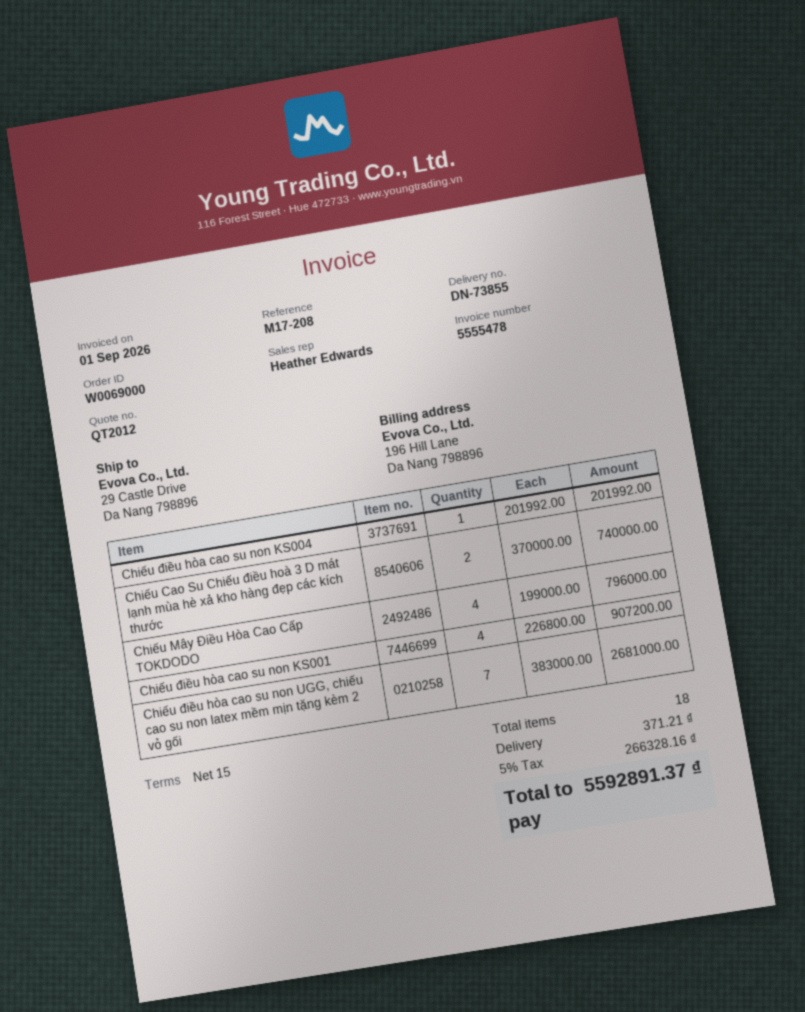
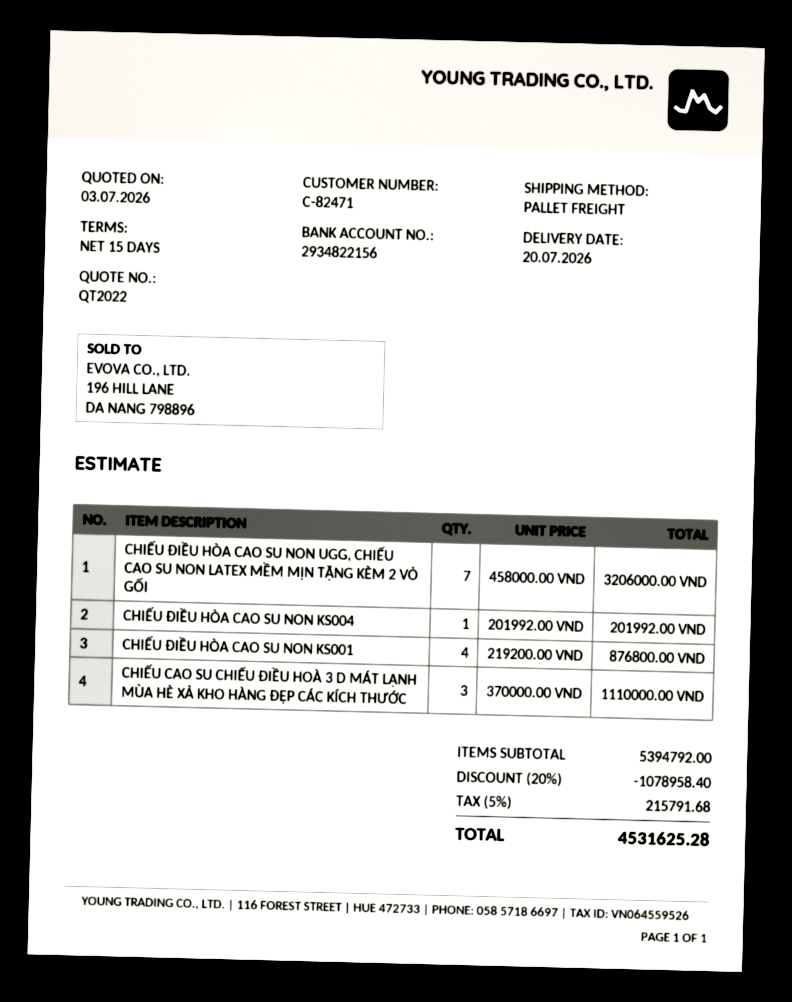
quote number: QT2012 -> QT2022
Chiếu Cao Su Chiếu điều hoà 3 D mát lạnh mùa hè xả kho hàng đẹp các kích thước: 2 x 370000.00 = 740000.00 -> 3 x 370000.00 = 1110000.00
Chiếu Mây Điều Hòa Cao Cấp TOKDODO: 4 x 199000.00 = 796000.00 -> none
Chiếu điều hòa cao su non KS001: 4 x 226800.00 = 907200.00 -> 4 x 219200.00 = 876800.00
Chiếu điều hòa cao su non UGG, chiếu cao su non latex mềm mịn tặng kèm 2 vỏ gối: 7 x 383000.00 = 2681000.00 -> 7 x 458000.00 = 3206000.00
discount: none -> 20% = 1078958.40
shipping: 371.21 -> none
tax: 5% = 266328.16 -> 5% = 215791.68
total: 5592891.37 -> 4531625.28

